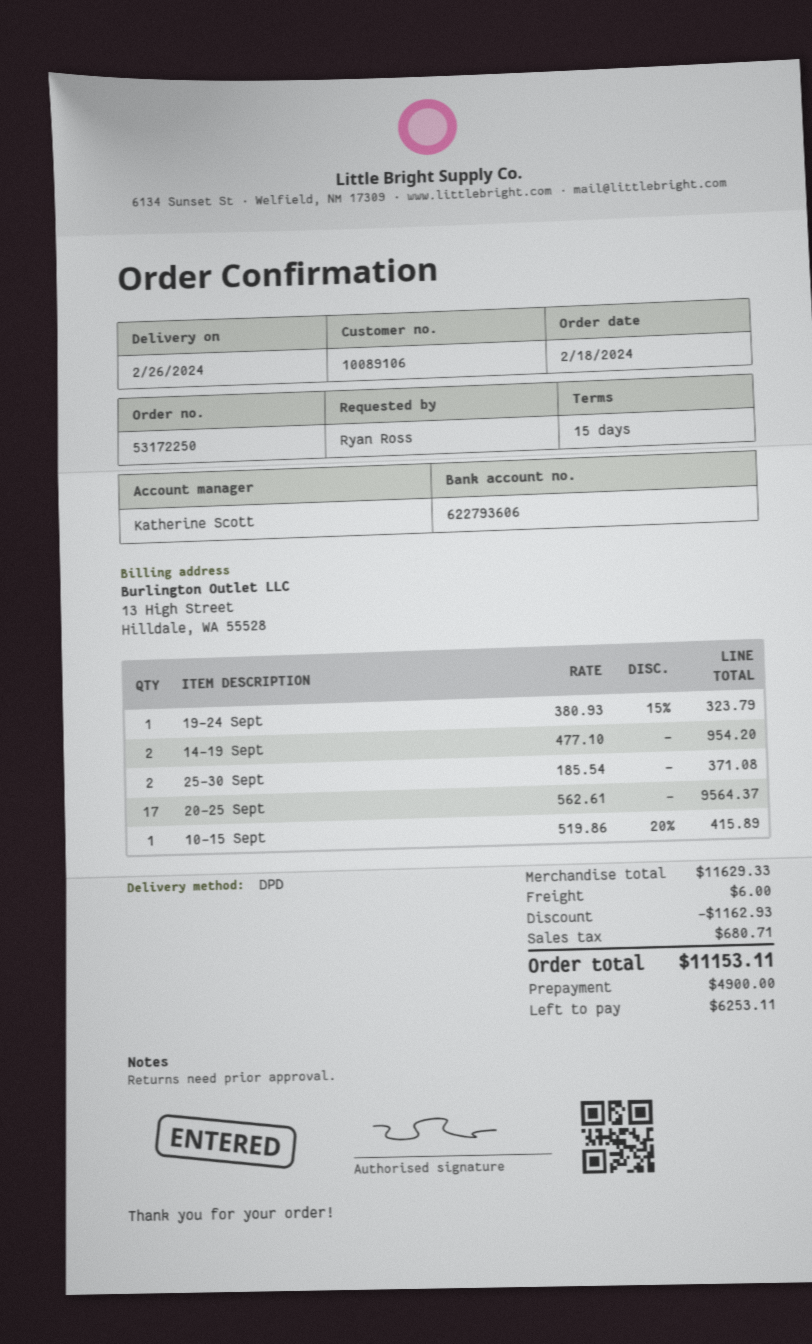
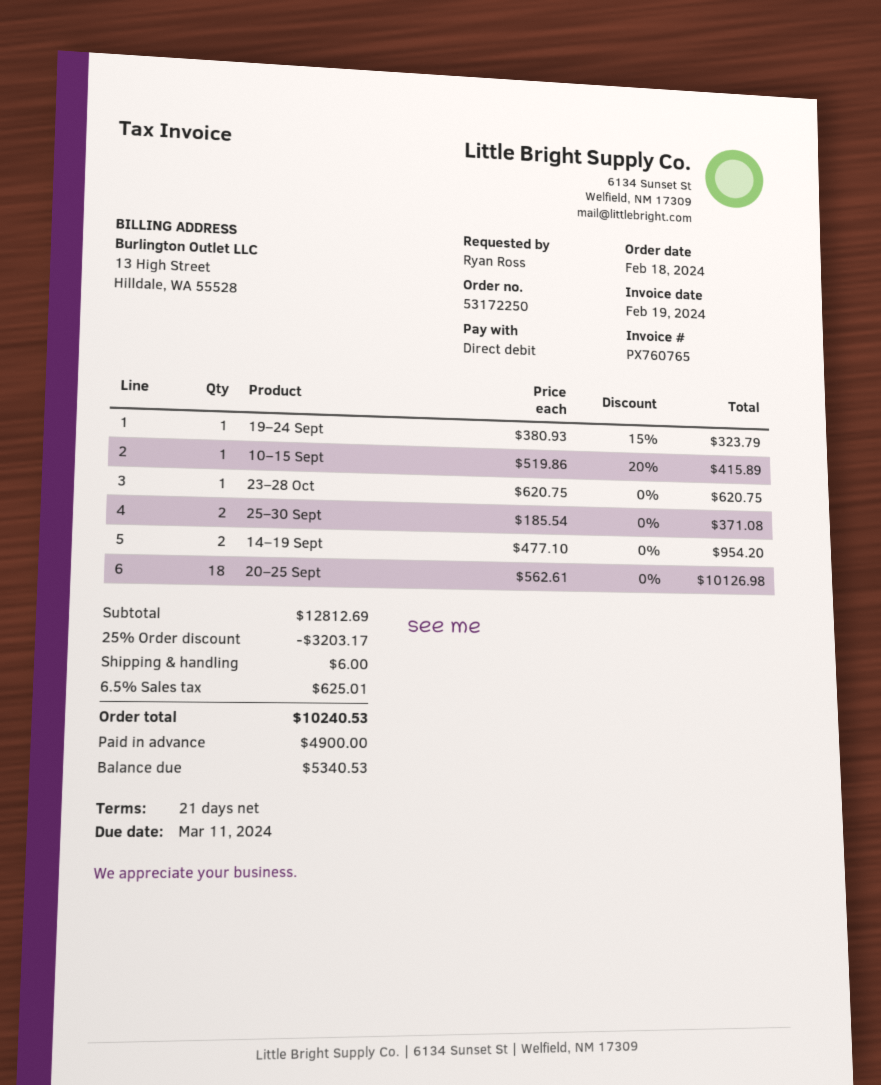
payment terms: 15 days -> 21 days
20–25 Sept: 17 x 562.61 = 9564.37 -> 18 x 562.61 = 10126.98
23–28 Oct: none -> 1 x 620.75 = 620.75
subtotal: 11629.33 -> 12812.69
discount: 1162.93 -> 3203.17
tax: 680.71 -> 625.01
total: 11153.11 -> 10240.53
balance: 6253.11 -> 5340.53

